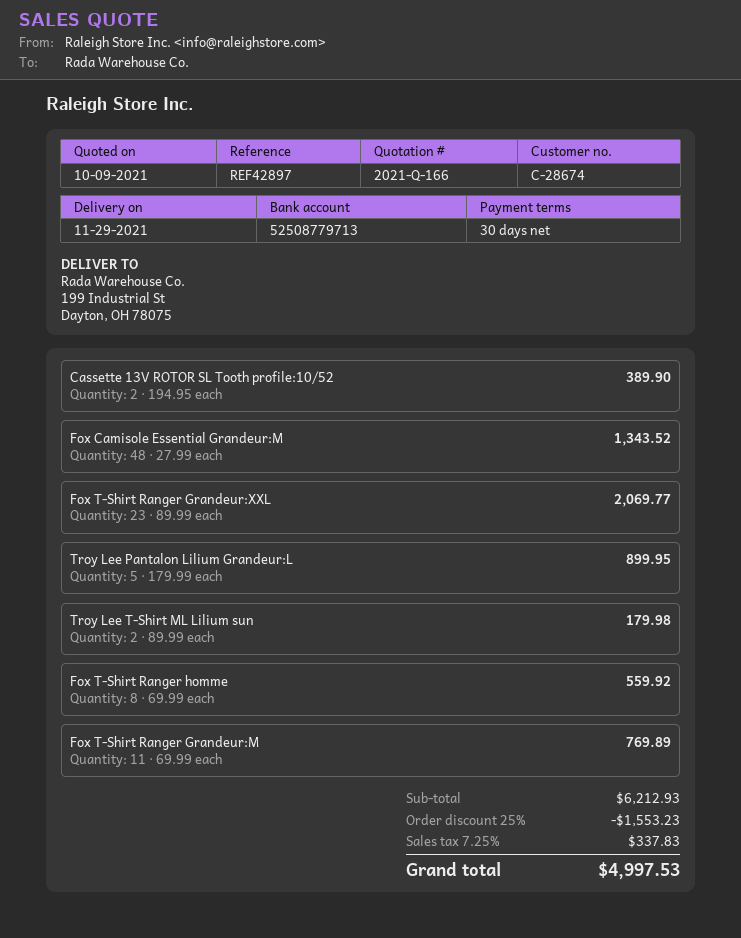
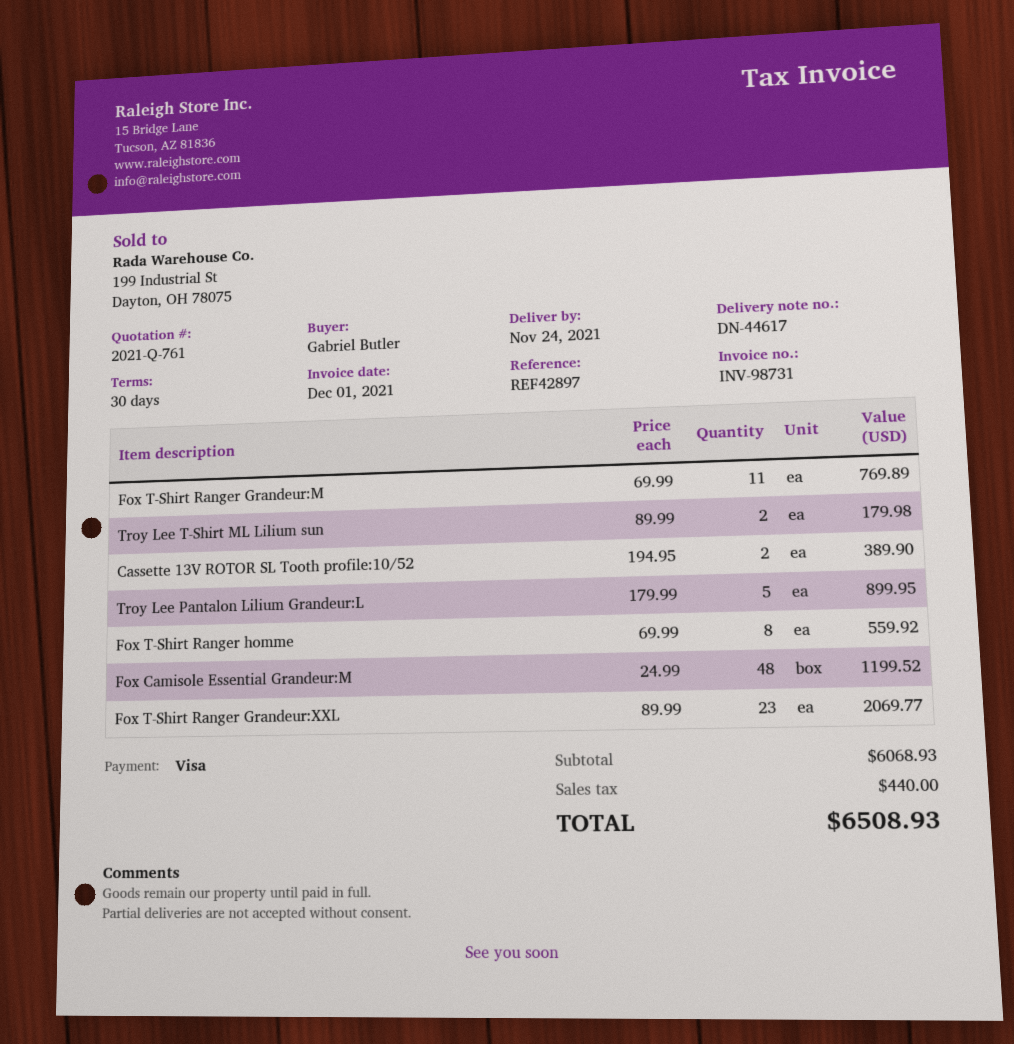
quote number: 2021-Q-166 -> 2021-Q-761
delivery date: 2021-11-29 -> 2021-11-24
Fox Camisole Essential Grandeur:M: 48 x 27.99 = 1343.52 -> 48 x 24.99 = 1199.52
subtotal: 6212.93 -> 6068.93
discount: 25% = 1553.23 -> none
tax: 337.83 -> 440.00
total: 4997.53 -> 6508.93

